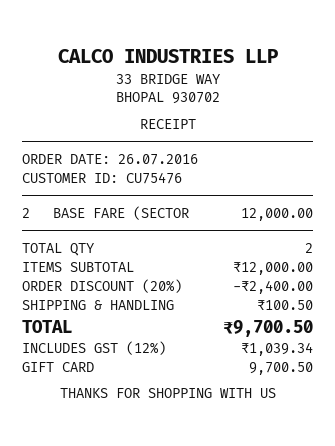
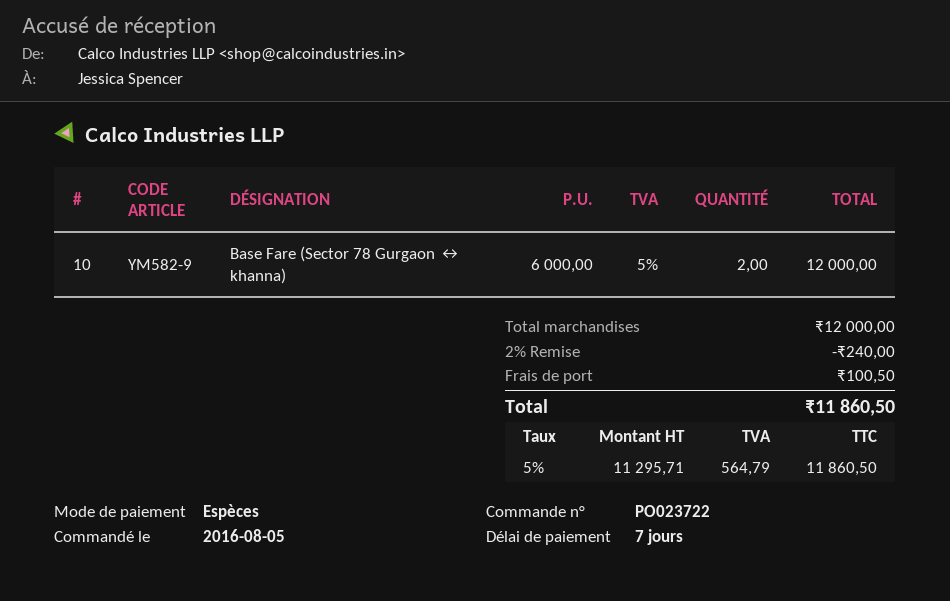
order date: 2016-07-26 -> 2016-08-05
payment method: gift card -> cash
discount: 20% = 2400.00 -> 2% = 240.00
tax: 12% = 1039.34 -> 5% = 564.79
total: 9700.50 -> 11860.50

